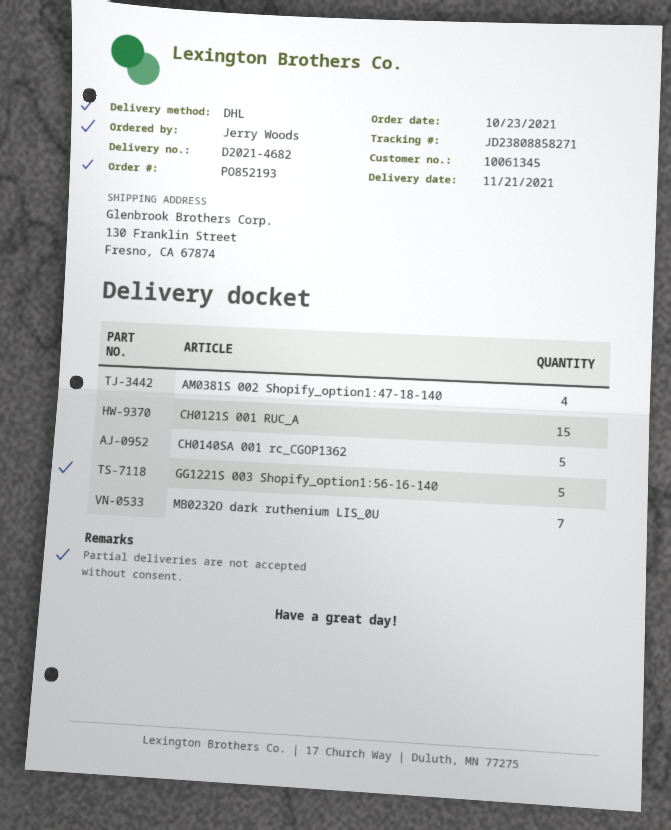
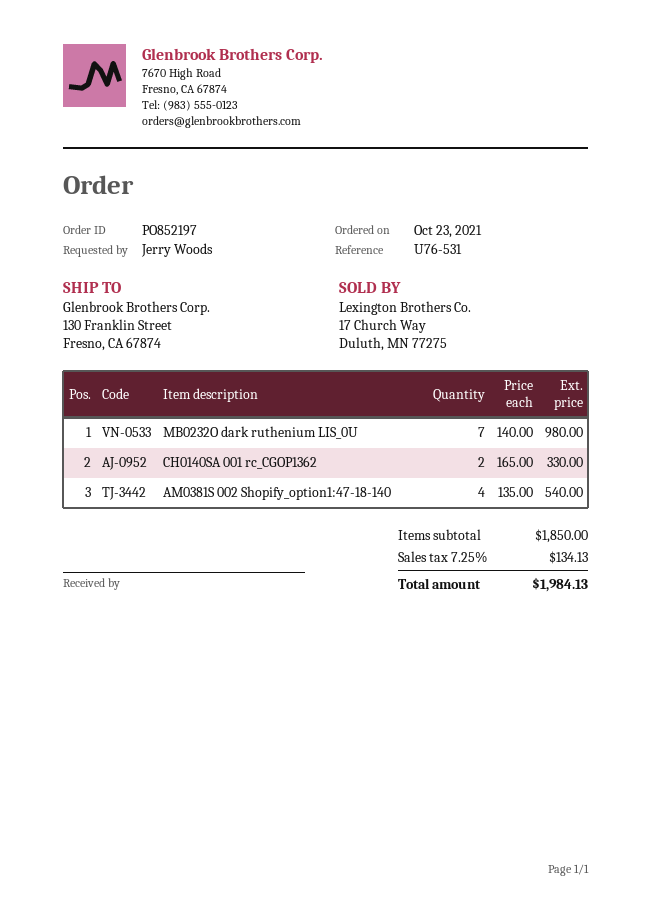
order number: PO852193 -> PO852197
CH0121S 001 RUC_A: 15 -> none
CH0140SA 001 rc_CGOP1362: 5 -> 2
GG1221S 003 Shopify_option1:56-16-140: 5 -> none

